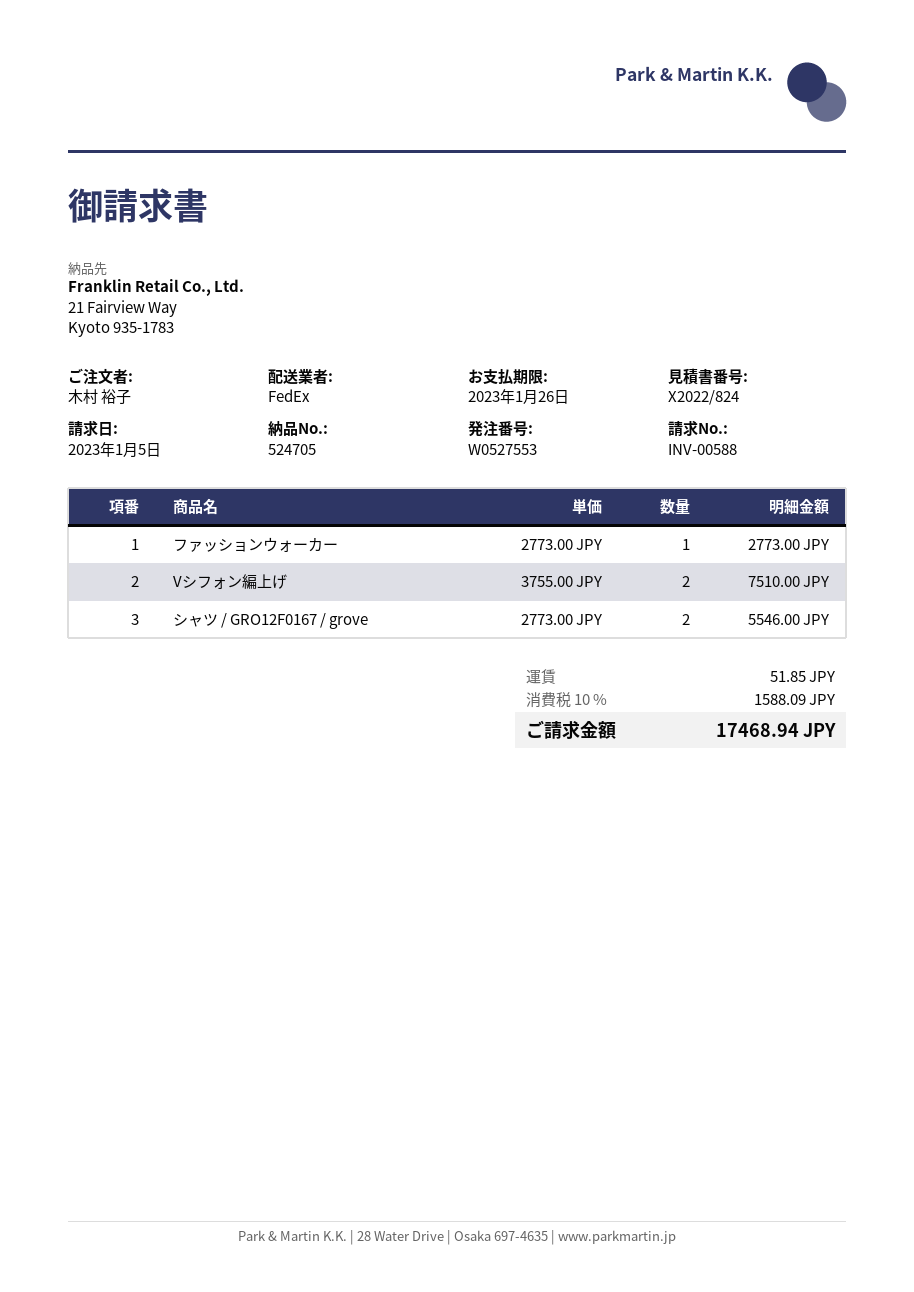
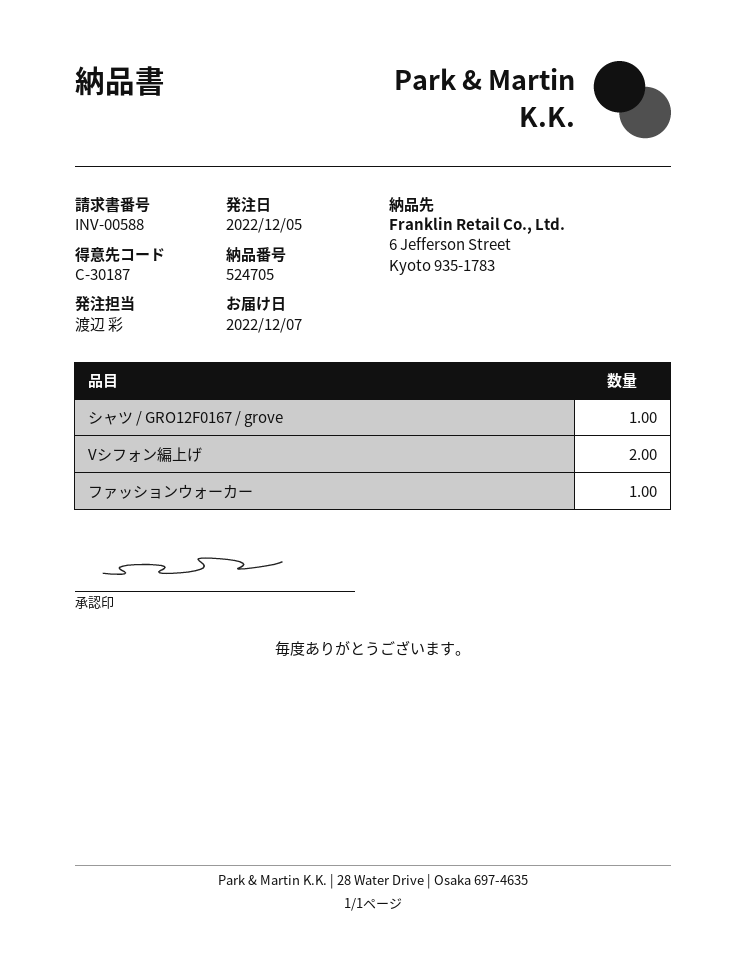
ordered by: 木村 裕子 -> 渡辺 彩
ship to: 21 Fairview Way, Kyoto 935-1783 -> 6 Jefferson Street, Kyoto 935-1783
シャツ / GRO12F0167 / grove: 2 -> 1

